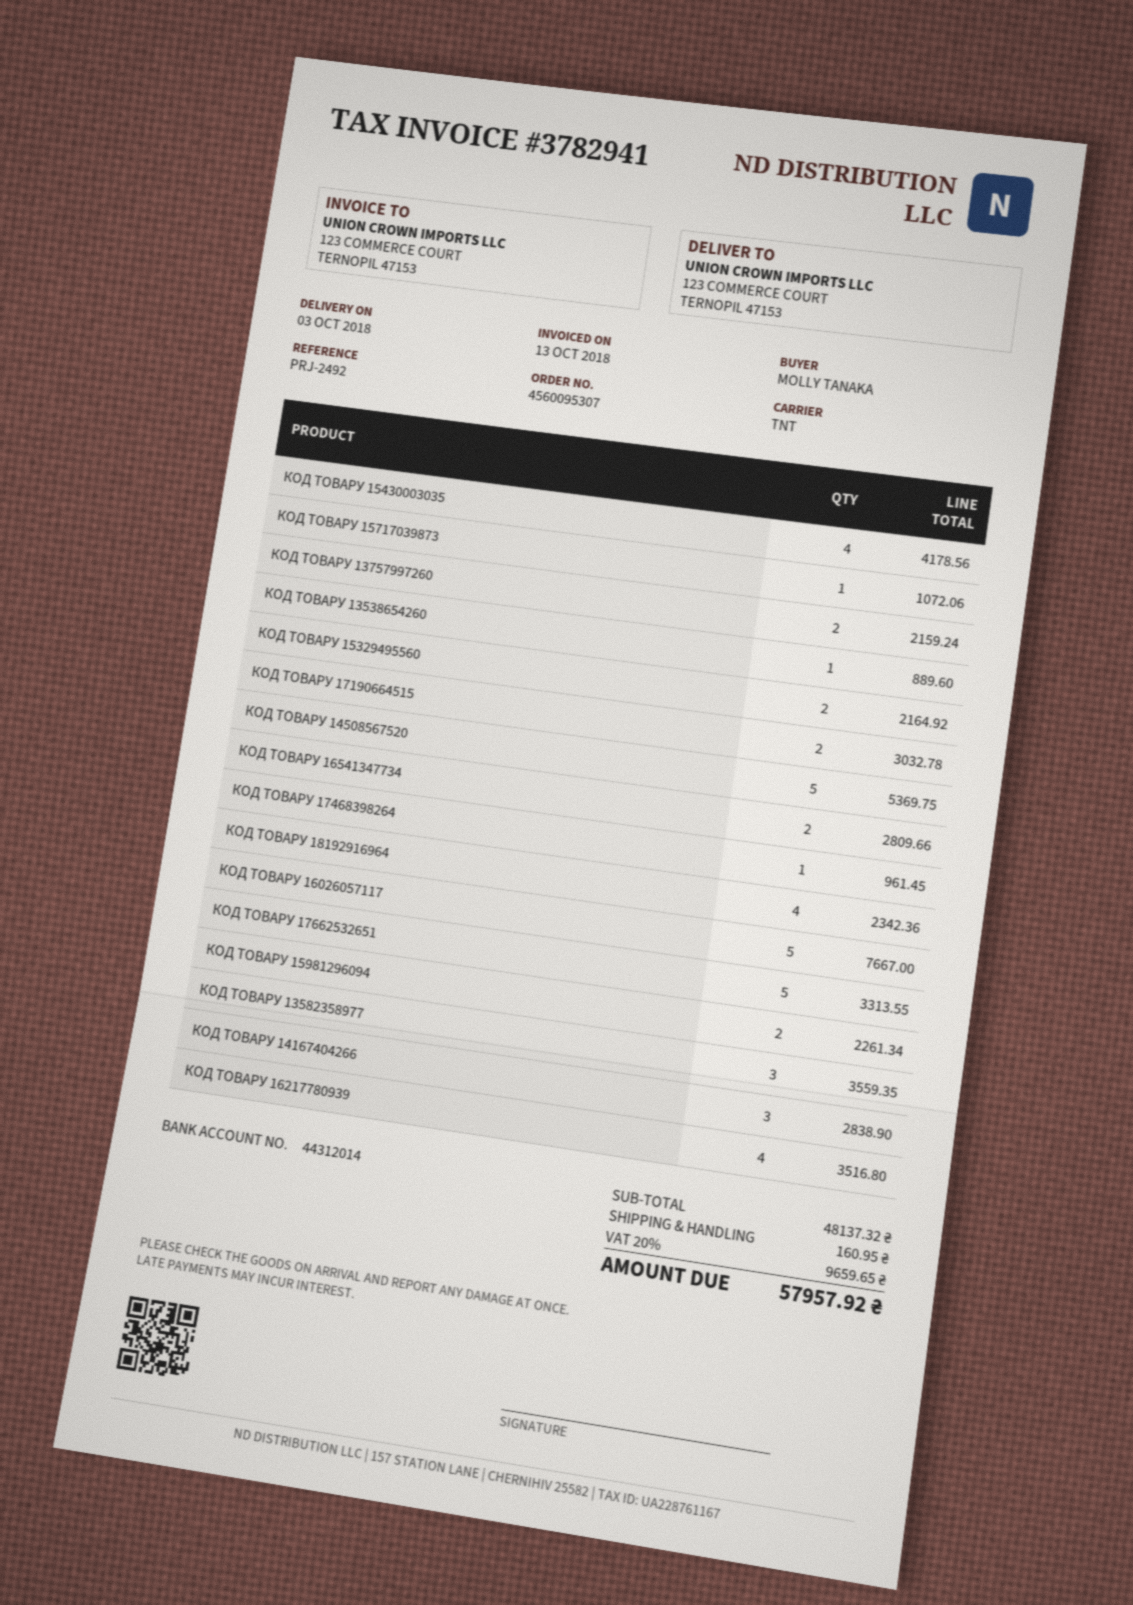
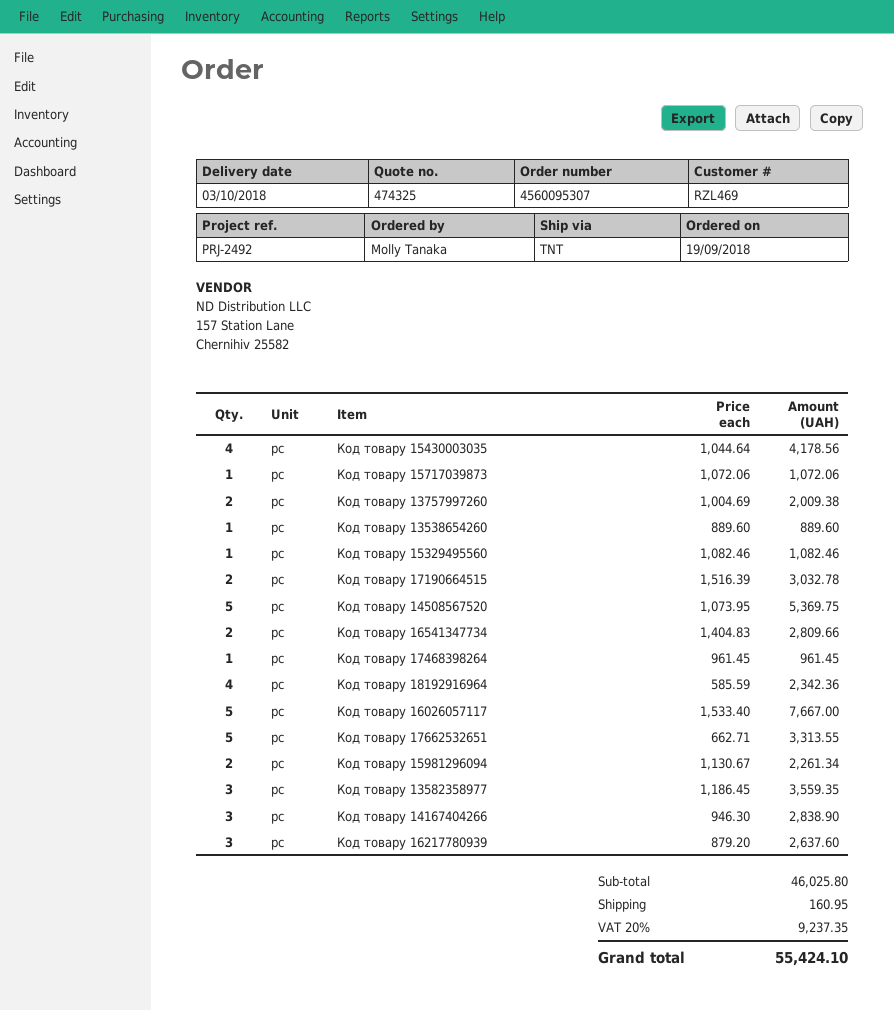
КОД ТОВАРУ 13757997260: 2 for 2159.24 -> 2 for 2009.38
КОД ТОВАРУ 15329495560: 2 for 2164.92 -> 1 for 1082.46
КОД ТОВАРУ 16217780939: 4 for 3516.80 -> 3 for 2637.60
subtotal: 48137.32 -> 46025.80
tax: 20% = 9659.65 -> 20% = 9237.35
total: 57957.92 -> 55424.10

